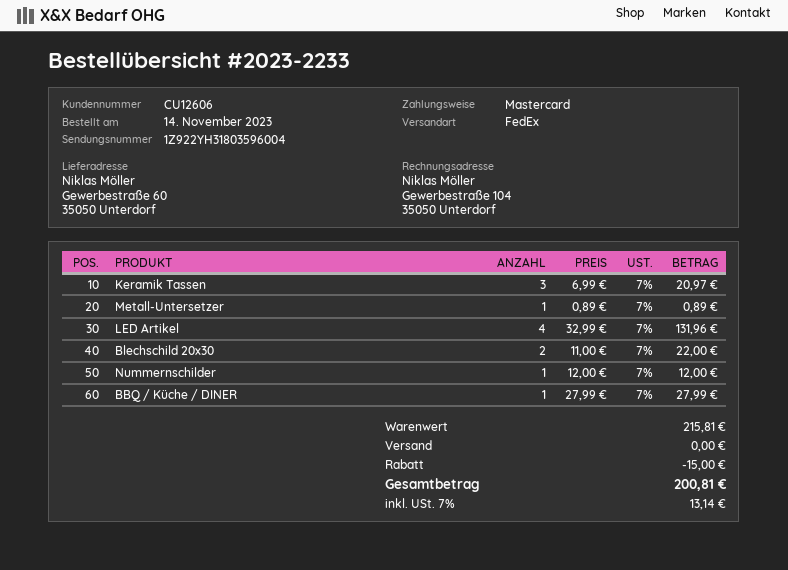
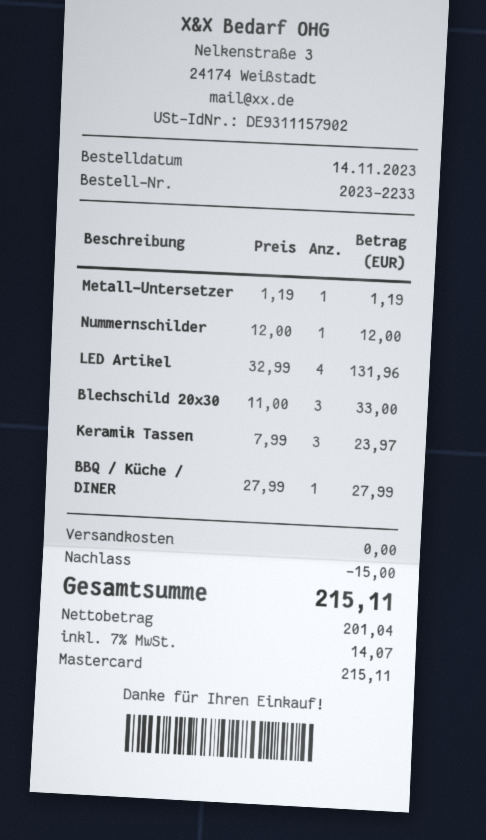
Keramik Tassen: 3 x 6.99 = 20.97 -> 3 x 7.99 = 23.97
Metall-Untersetzer: 1 x 0.89 = 0.89 -> 1 x 1.19 = 1.19
Blechschild 20x30: 2 x 11.00 = 22.00 -> 3 x 11.00 = 33.00
tax: 7% = 13.14 -> 7% = 14.07
total: 200.81 -> 215.11

